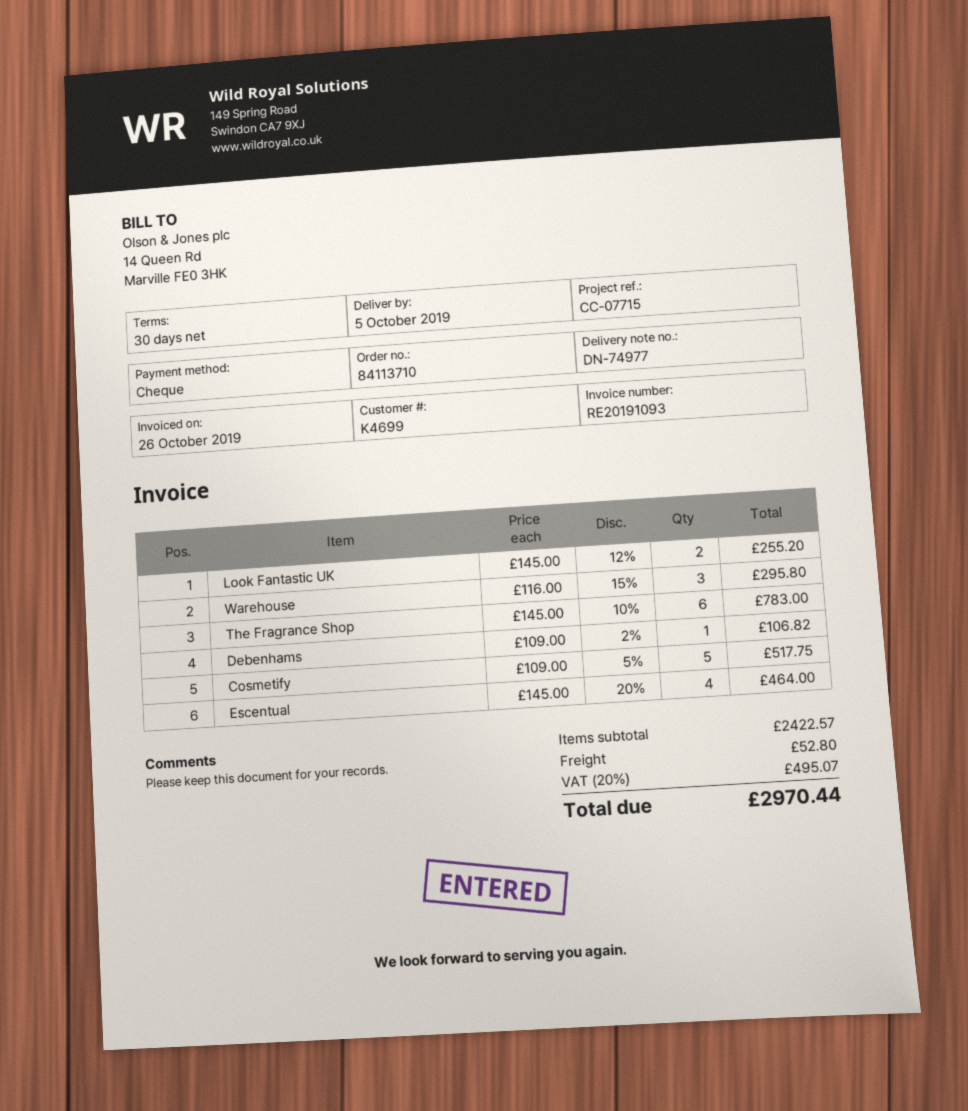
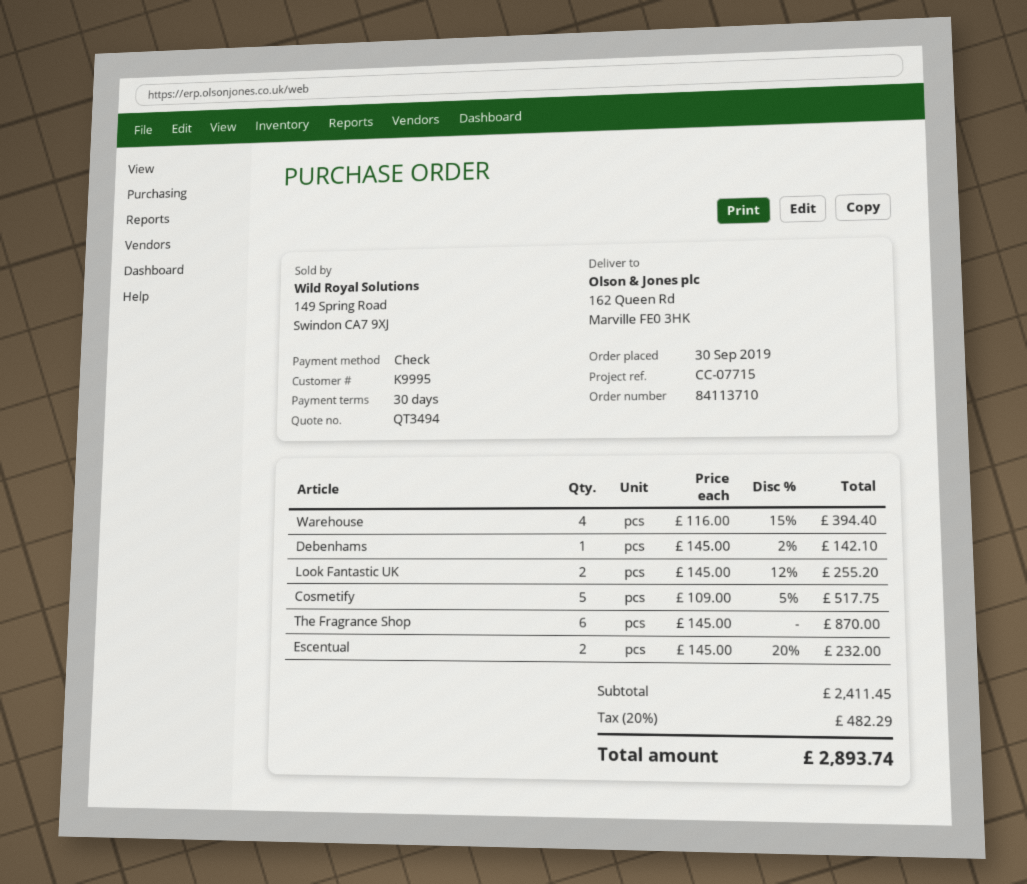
customer number: K4699 -> K9995
Warehouse: 3 x 116.00 - 15% = 295.80 -> 4 x 116.00 - 15% = 394.40
The Fragrance Shop: 6 x 145.00 - 10% = 783.00 -> 6 x 145.00 = 870.00
Debenhams: 1 x 109.00 - 2% = 106.82 -> 1 x 145.00 - 2% = 142.10
Escentual: 4 x 145.00 - 20% = 464.00 -> 2 x 145.00 - 20% = 232.00
subtotal: 2422.57 -> 2411.45
shipping: 52.80 -> none
tax: 20% = 495.07 -> 20% = 482.29
total: 2970.44 -> 2893.74

